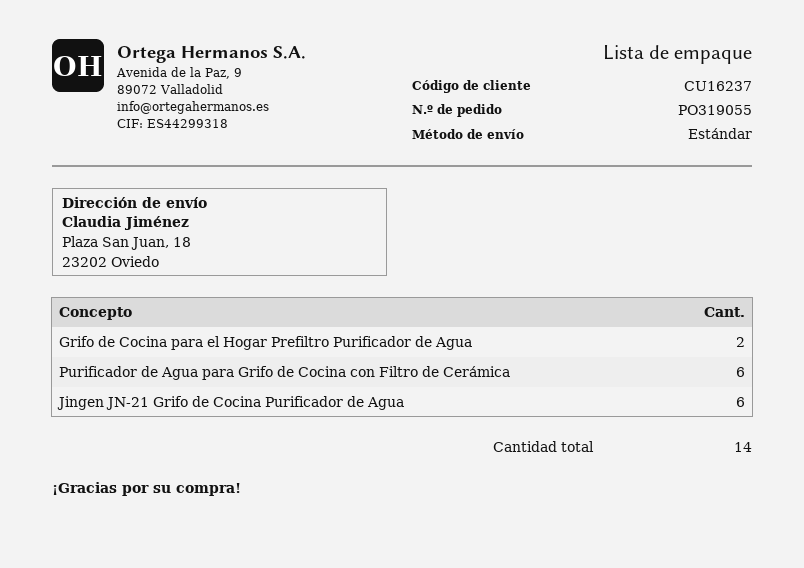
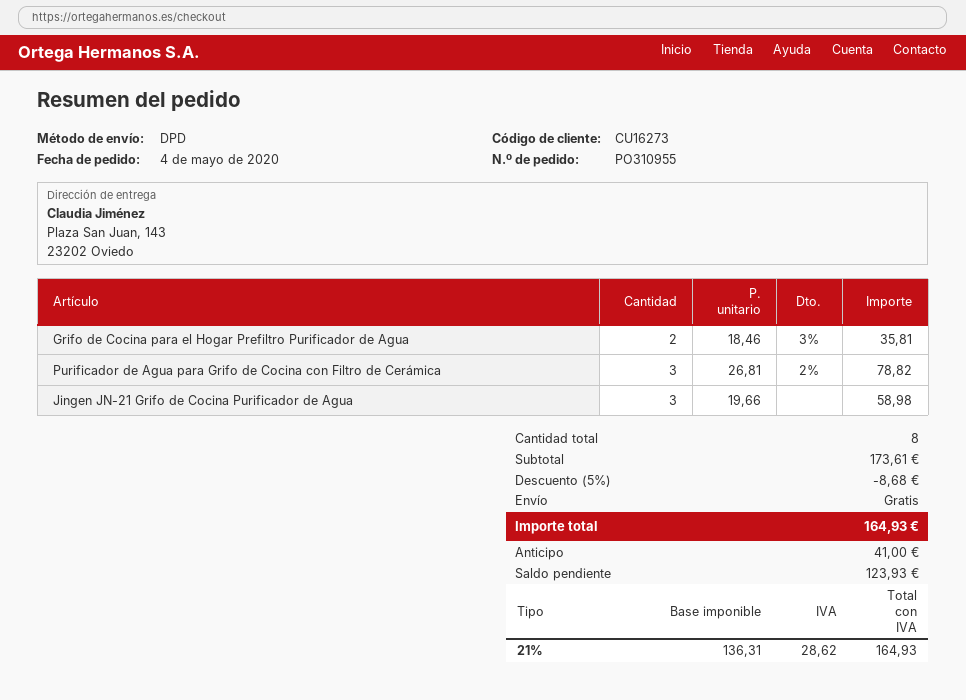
order number: PO319055 -> PO310955
customer number: CU16237 -> CU16273
shipping method: standard -> DPD
ship to: Plaza San Juan, 18, 23202 Oviedo -> Plaza San Juan, 143, 23202 Oviedo
Purificador de Agua para Grifo de Cocina con Filtro de Cerámica: 6 -> 3
Jingen JN-21 Grifo de Cocina Purificador de Agua: 6 -> 3
total quantity: 14 -> 8

